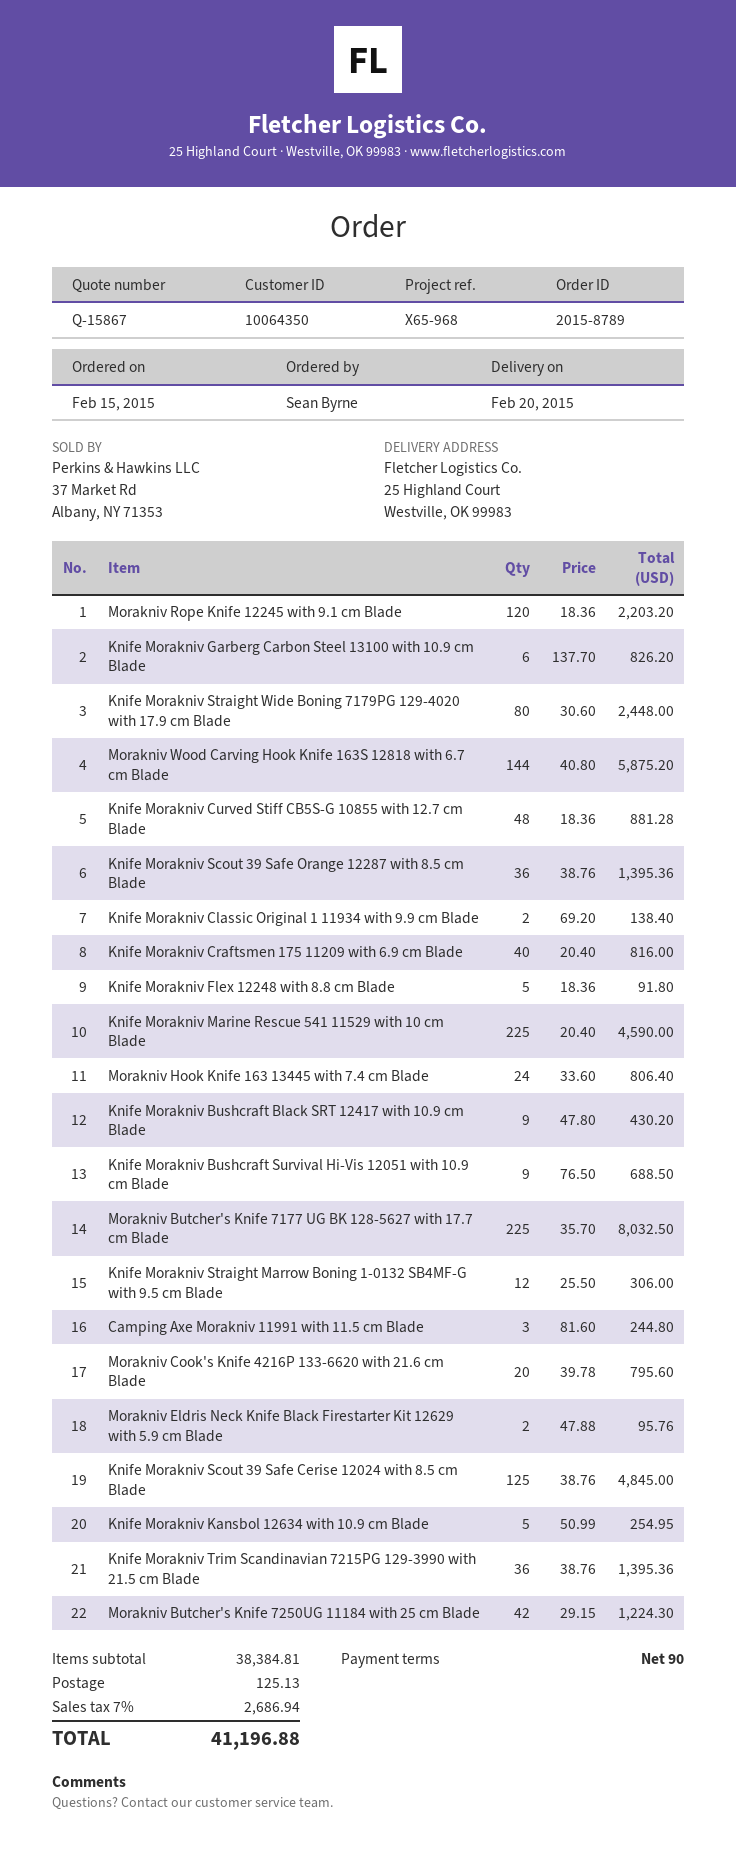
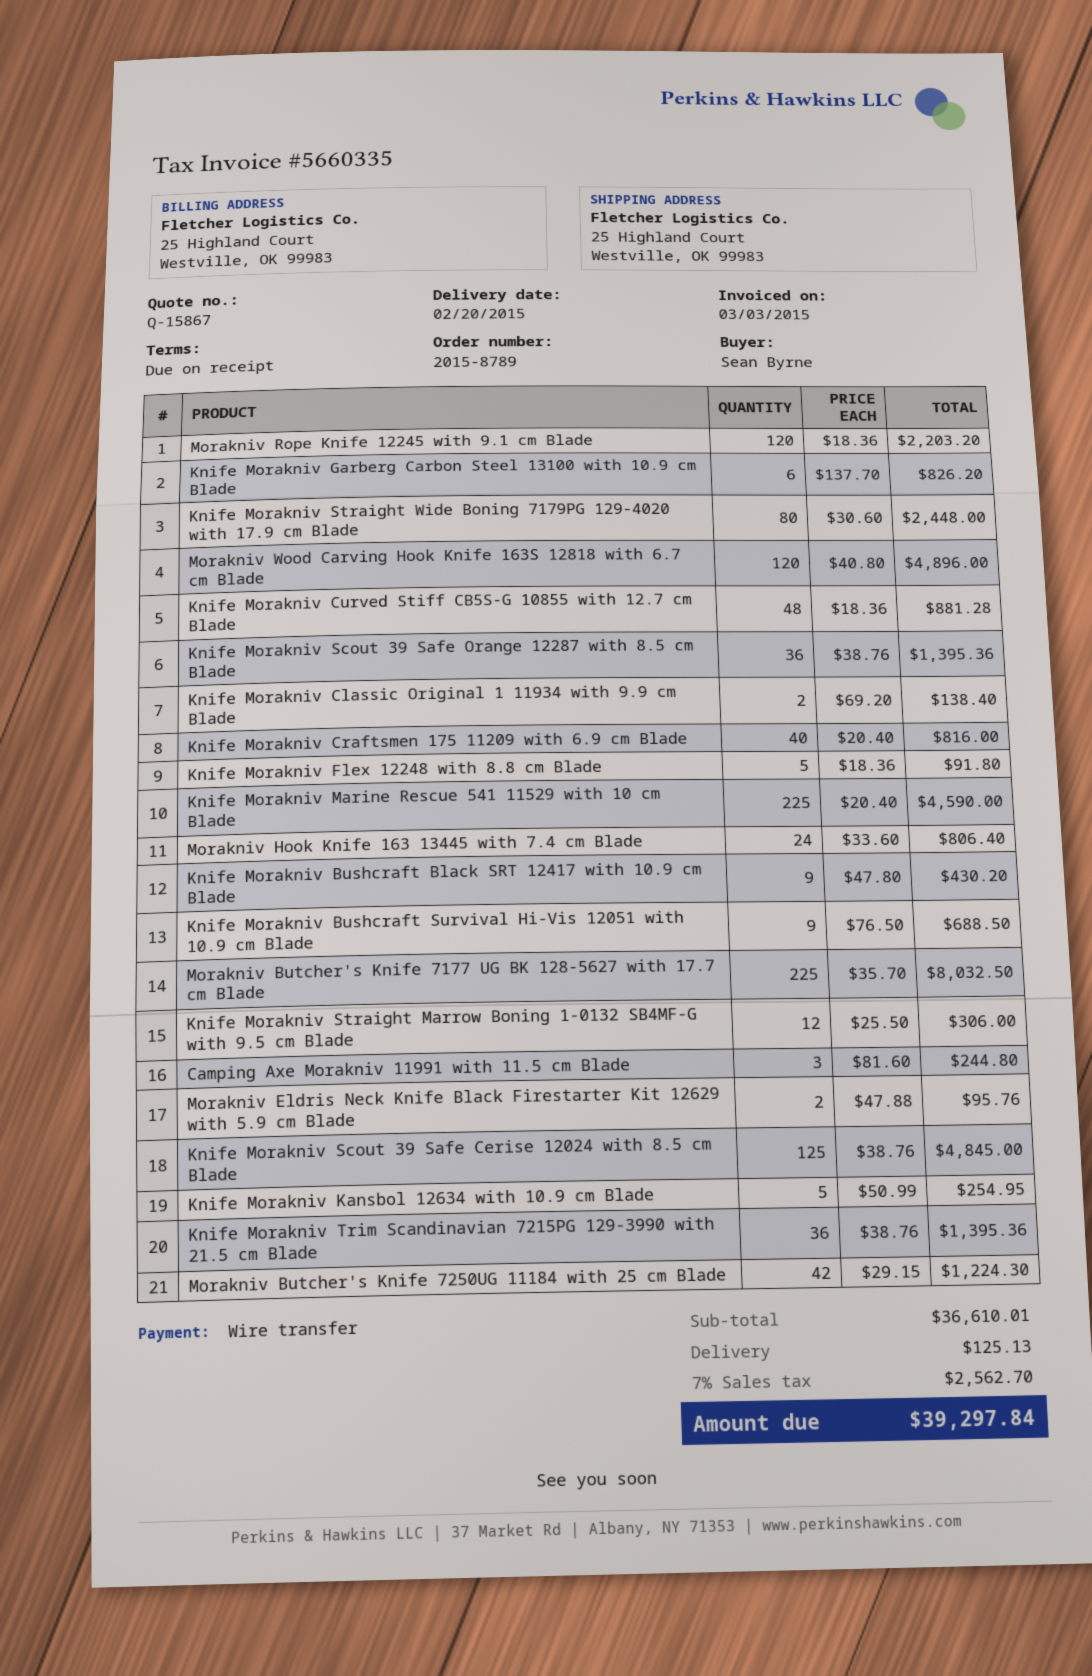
payment terms: 90 days -> on receipt
Morakniv Wood Carving Hook Knife 163S 12818 with 6.7 cm Blade: 144 x 40.80 = 5875.20 -> 120 x 40.80 = 4896.00
Morakniv Cook's Knife 4216P 133-6620 with 21.6 cm Blade: 20 x 39.78 = 795.60 -> none
subtotal: 38384.81 -> 36610.01
tax: 7% = 2686.94 -> 7% = 2562.70
total: 41196.88 -> 39297.84

